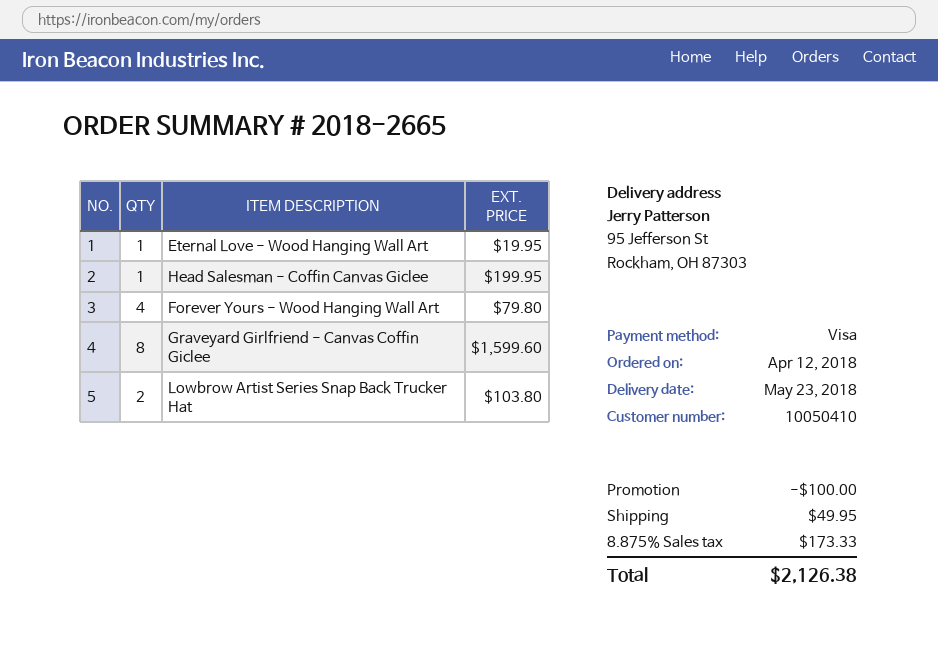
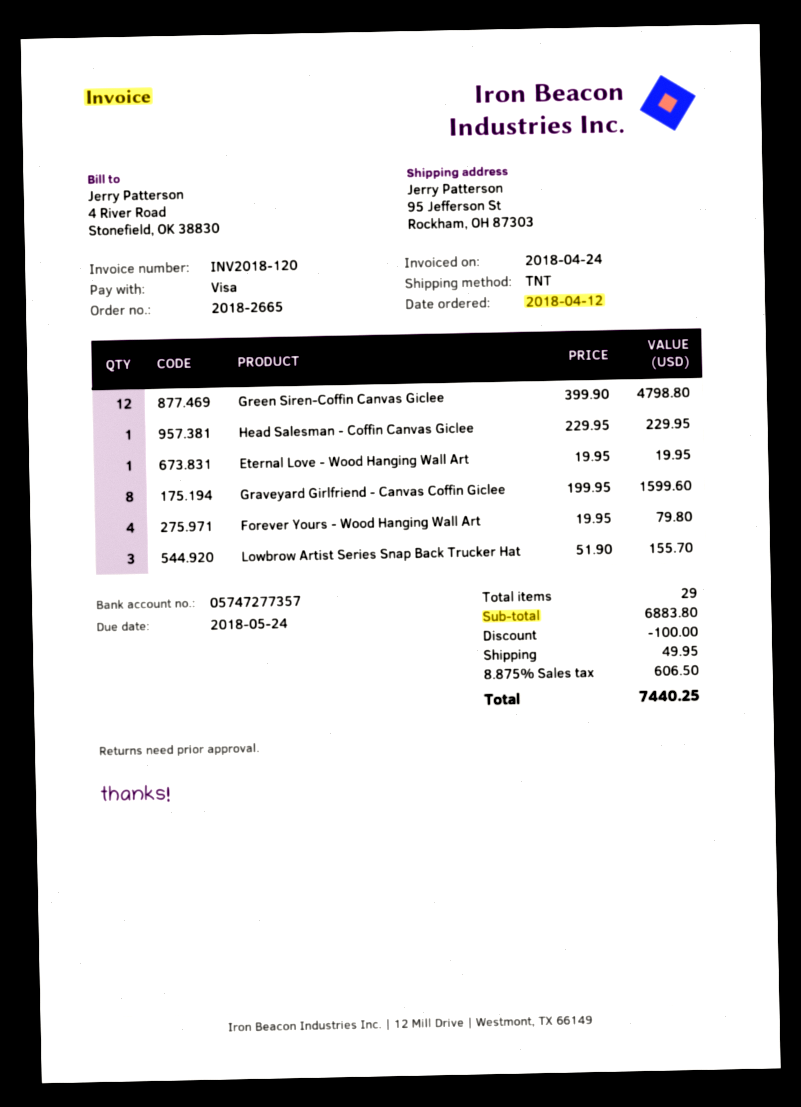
Head Salesman - Coffin Canvas Giclee: 1 for 199.95 -> 1 for 229.95
Lowbrow Artist Series Snap Back Trucker Hat: 2 for 103.80 -> 3 for 155.70
Green Siren-Coffin Canvas Giclee: none -> 12 for 4798.80
tax: 8.875% = 173.33 -> 8.875% = 606.50
total: 2126.38 -> 7440.25

